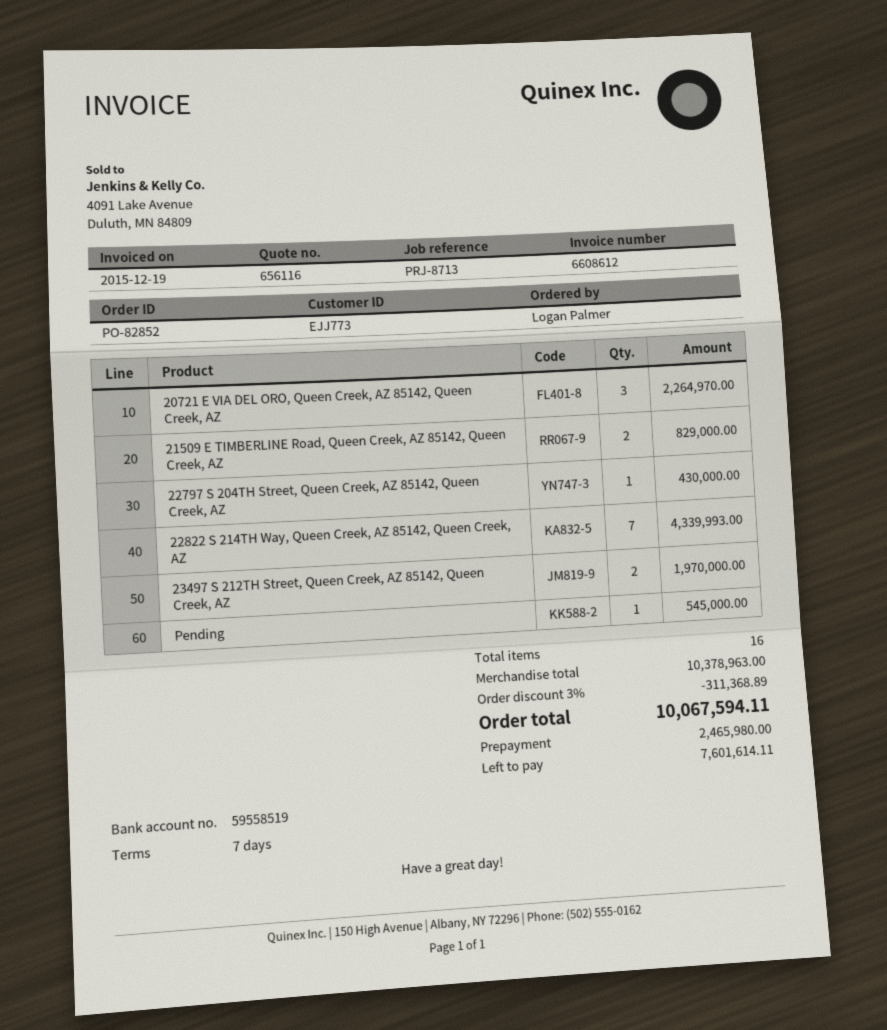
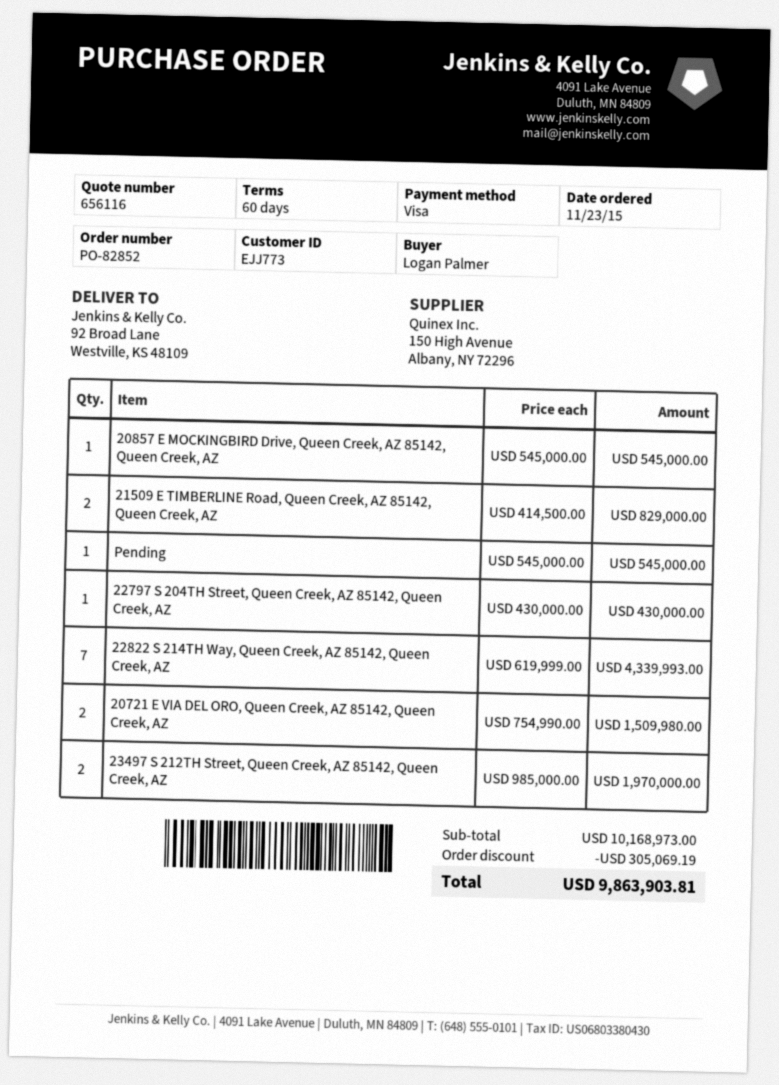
payment terms: 7 days -> 60 days
20721 E VIA DEL ORO, Queen Creek, AZ 85142, Queen Creek, AZ: 3 for 2264970.00 -> 2 for 1509980.00
20857 E MOCKINGBIRD Drive, Queen Creek, AZ 85142, Queen Creek, AZ: none -> 1 for 545000.00
subtotal: 10378963.00 -> 10168973.00
discount: 311368.89 -> 305069.19
total: 10067594.11 -> 9863903.81

